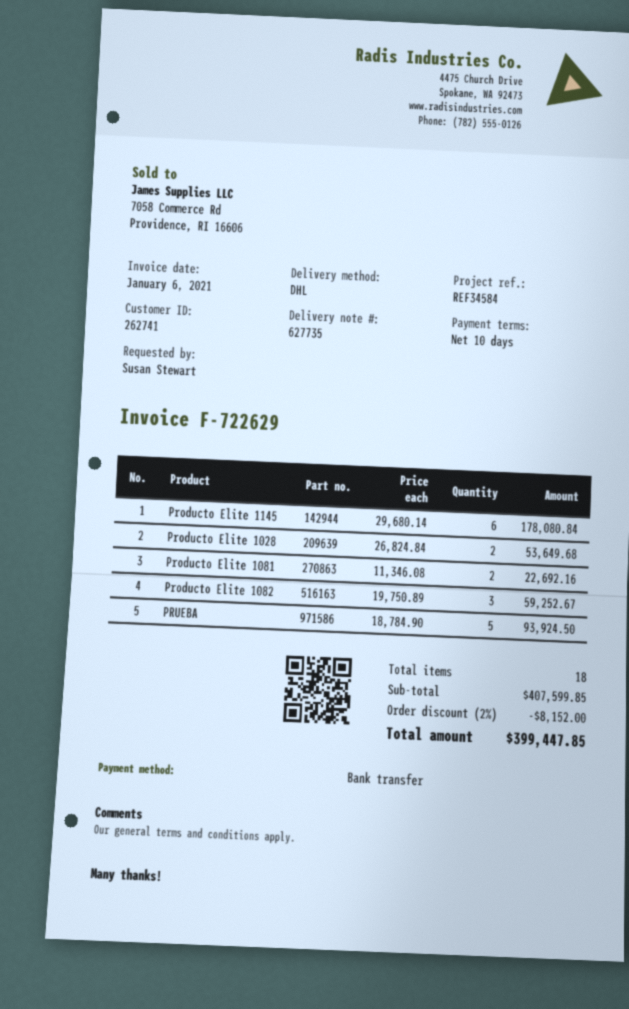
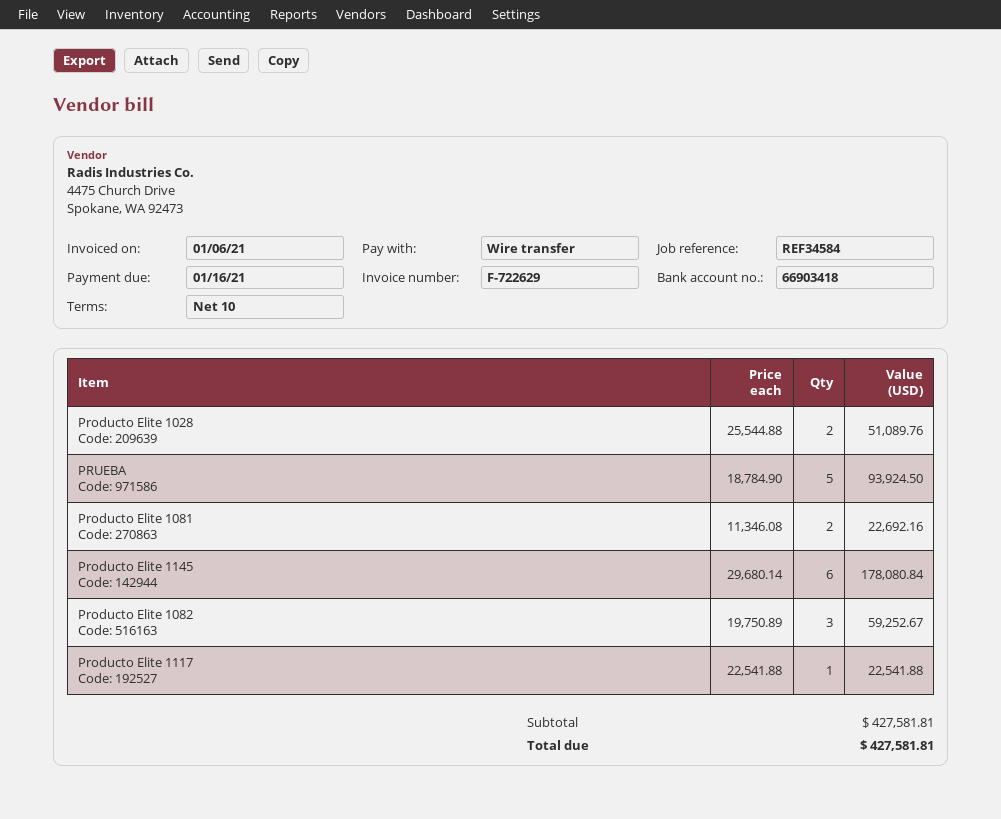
Producto Elite 1028: 2 x 26824.84 = 53649.68 -> 2 x 25544.88 = 51089.76
Producto Elite 1117: none -> 1 x 22541.88 = 22541.88
subtotal: 407599.85 -> 427581.81
discount: 2% = 8152.00 -> none
total: 399447.85 -> 427581.81

